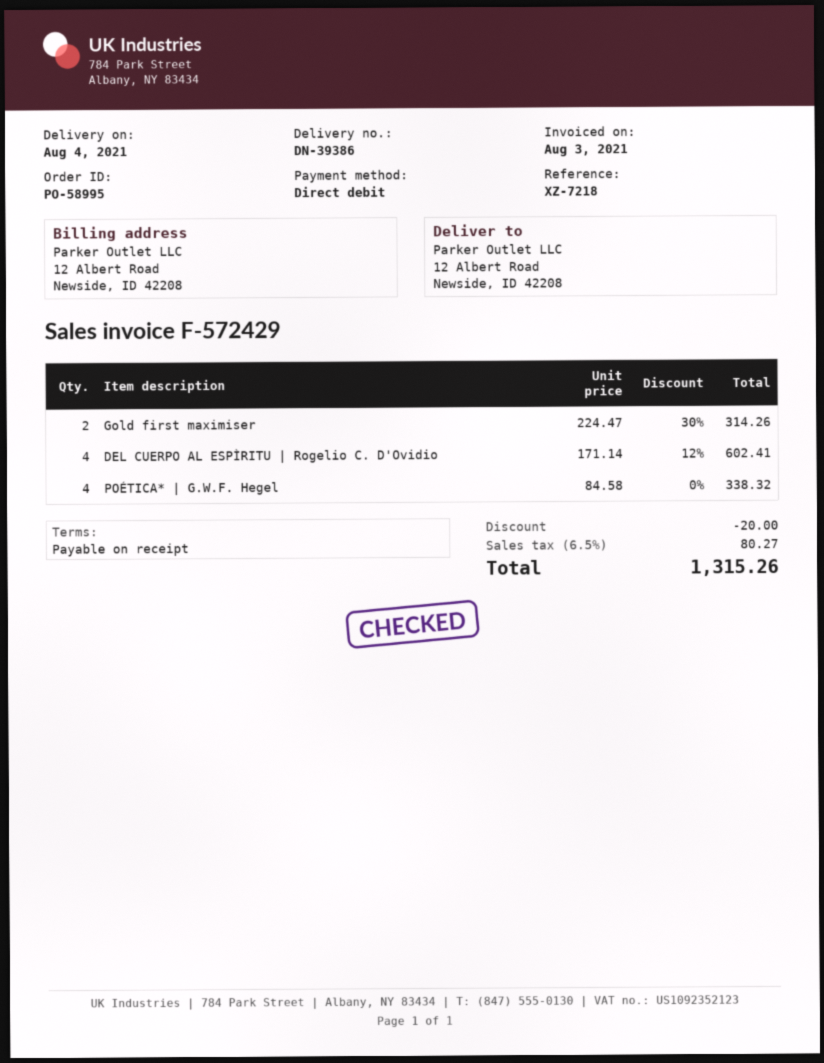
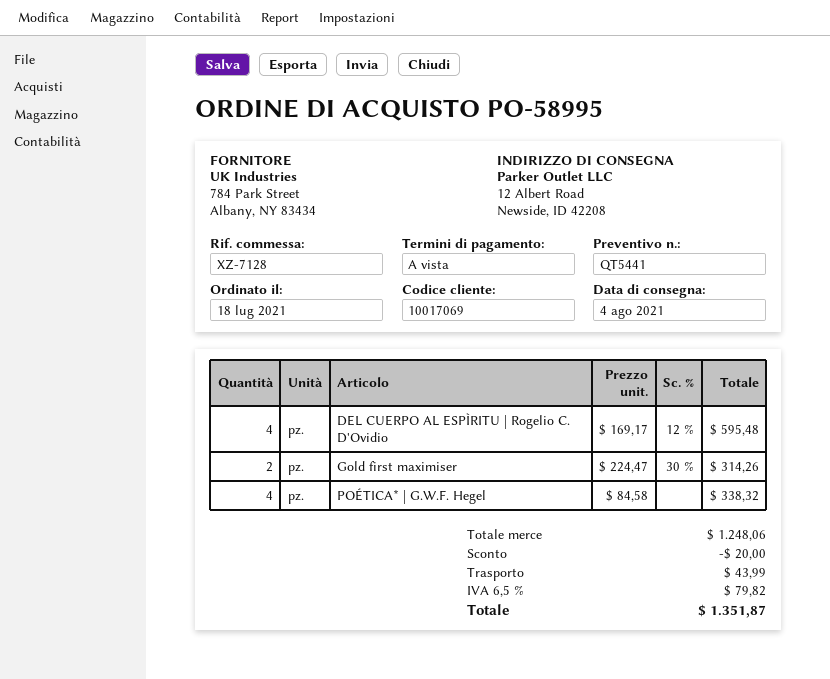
reference: XZ-7218 -> XZ-7128
DEL CUERPO AL ESPÌRITU | Rogelio C. D'Ovidio: 4 x 171.14 - 12% = 602.41 -> 4 x 169.17 - 12% = 595.48
shipping: none -> 43.99
tax: 6.5% = 80.27 -> 6.5% = 79.82
total: 1315.26 -> 1351.87

